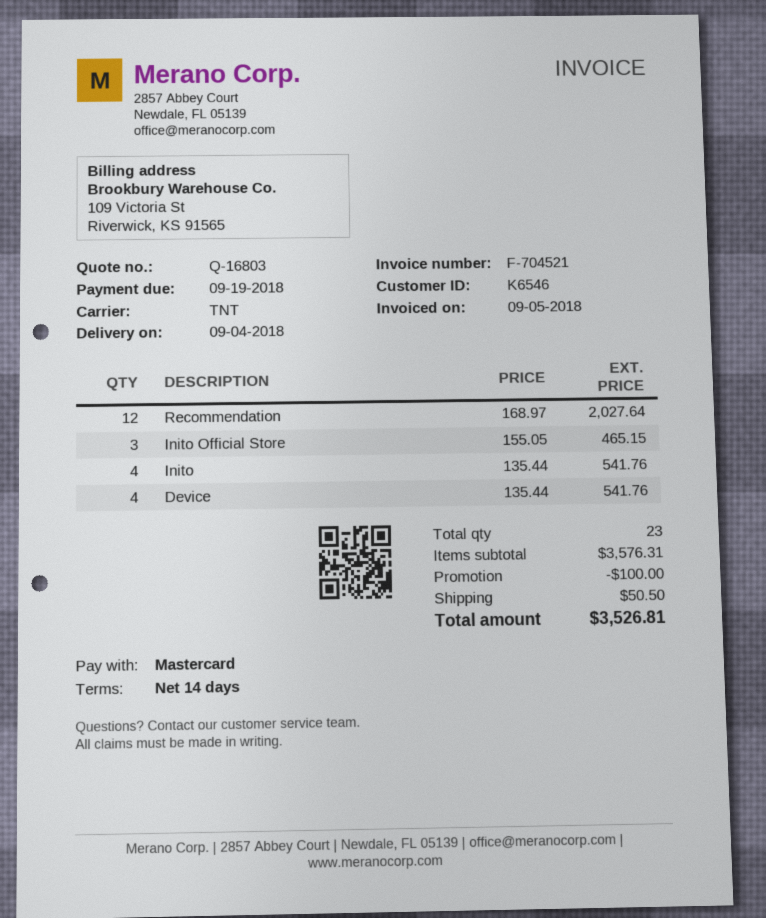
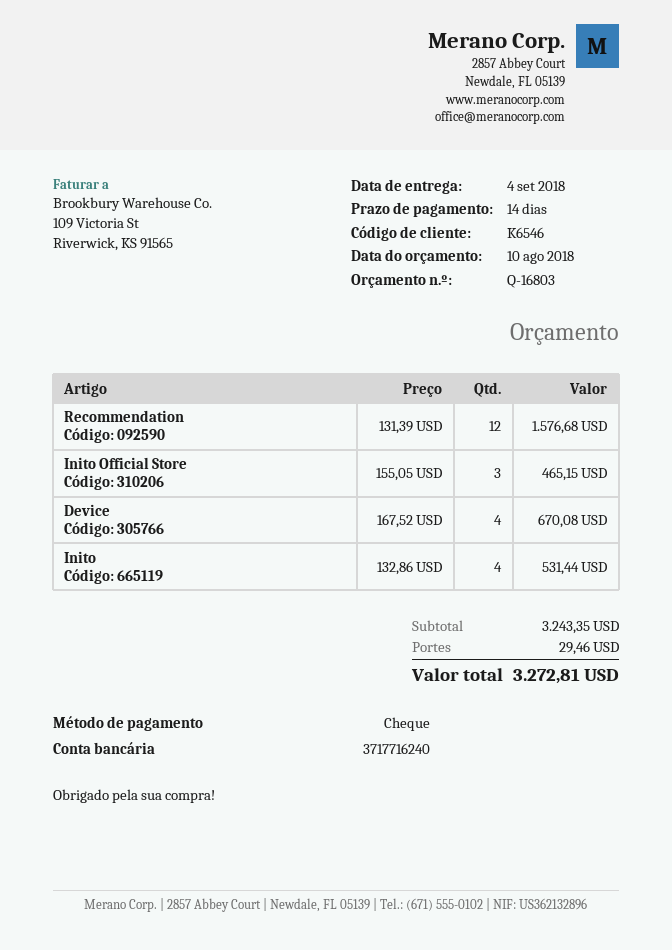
payment method: Mastercard -> cheque
Recommendation: 12 x 168.97 = 2027.64 -> 12 x 131.39 = 1576.68
Inito: 4 x 135.44 = 541.76 -> 4 x 132.86 = 531.44
Device: 4 x 135.44 = 541.76 -> 4 x 167.52 = 670.08
subtotal: 3576.31 -> 3243.35
discount: 100.00 -> none
shipping: 50.50 -> 29.46
total: 3526.81 -> 3272.81

